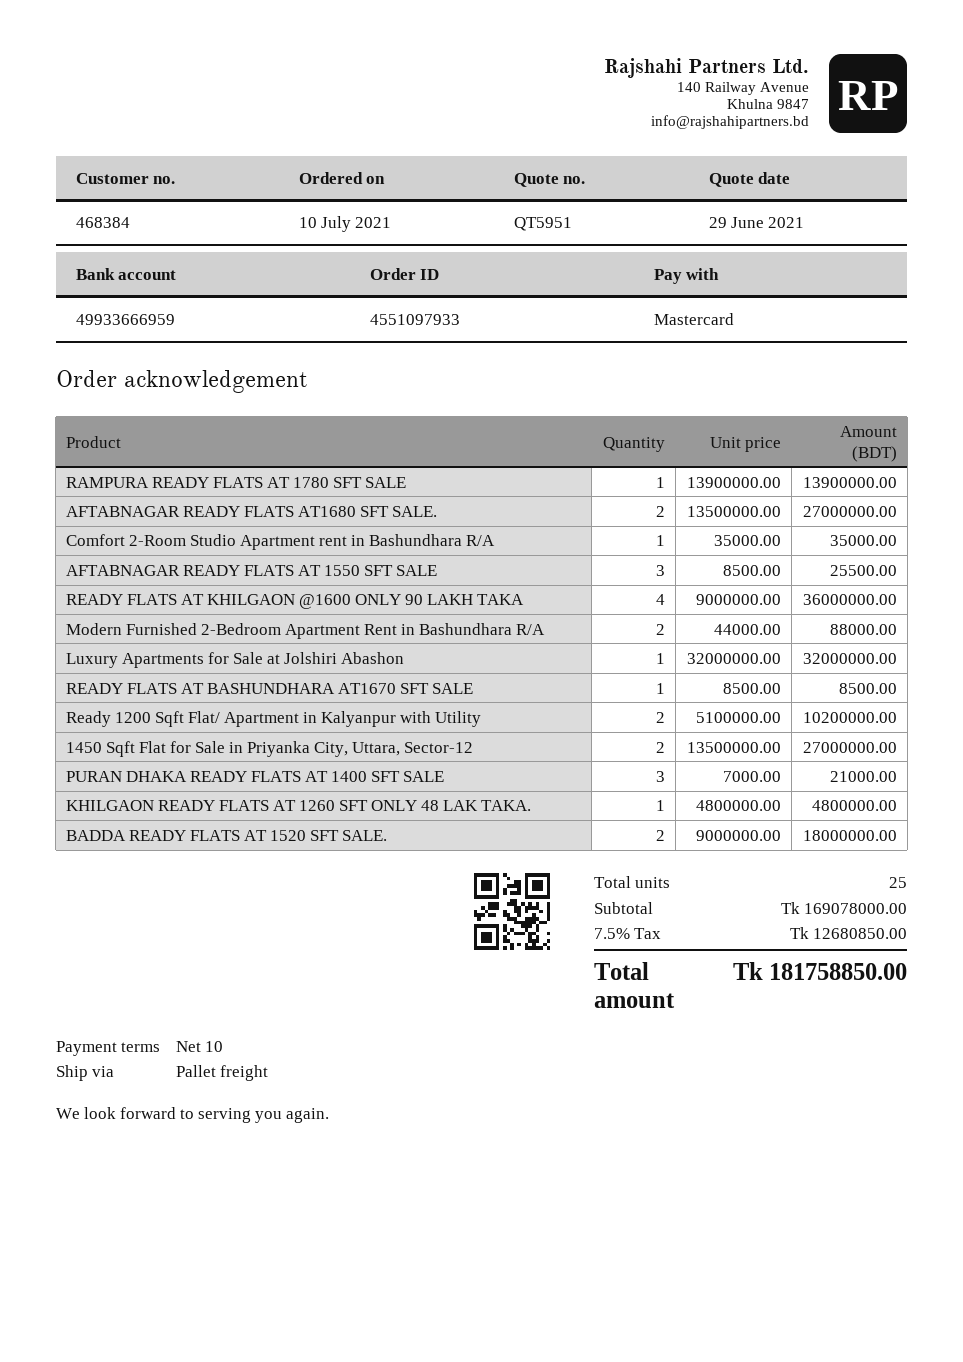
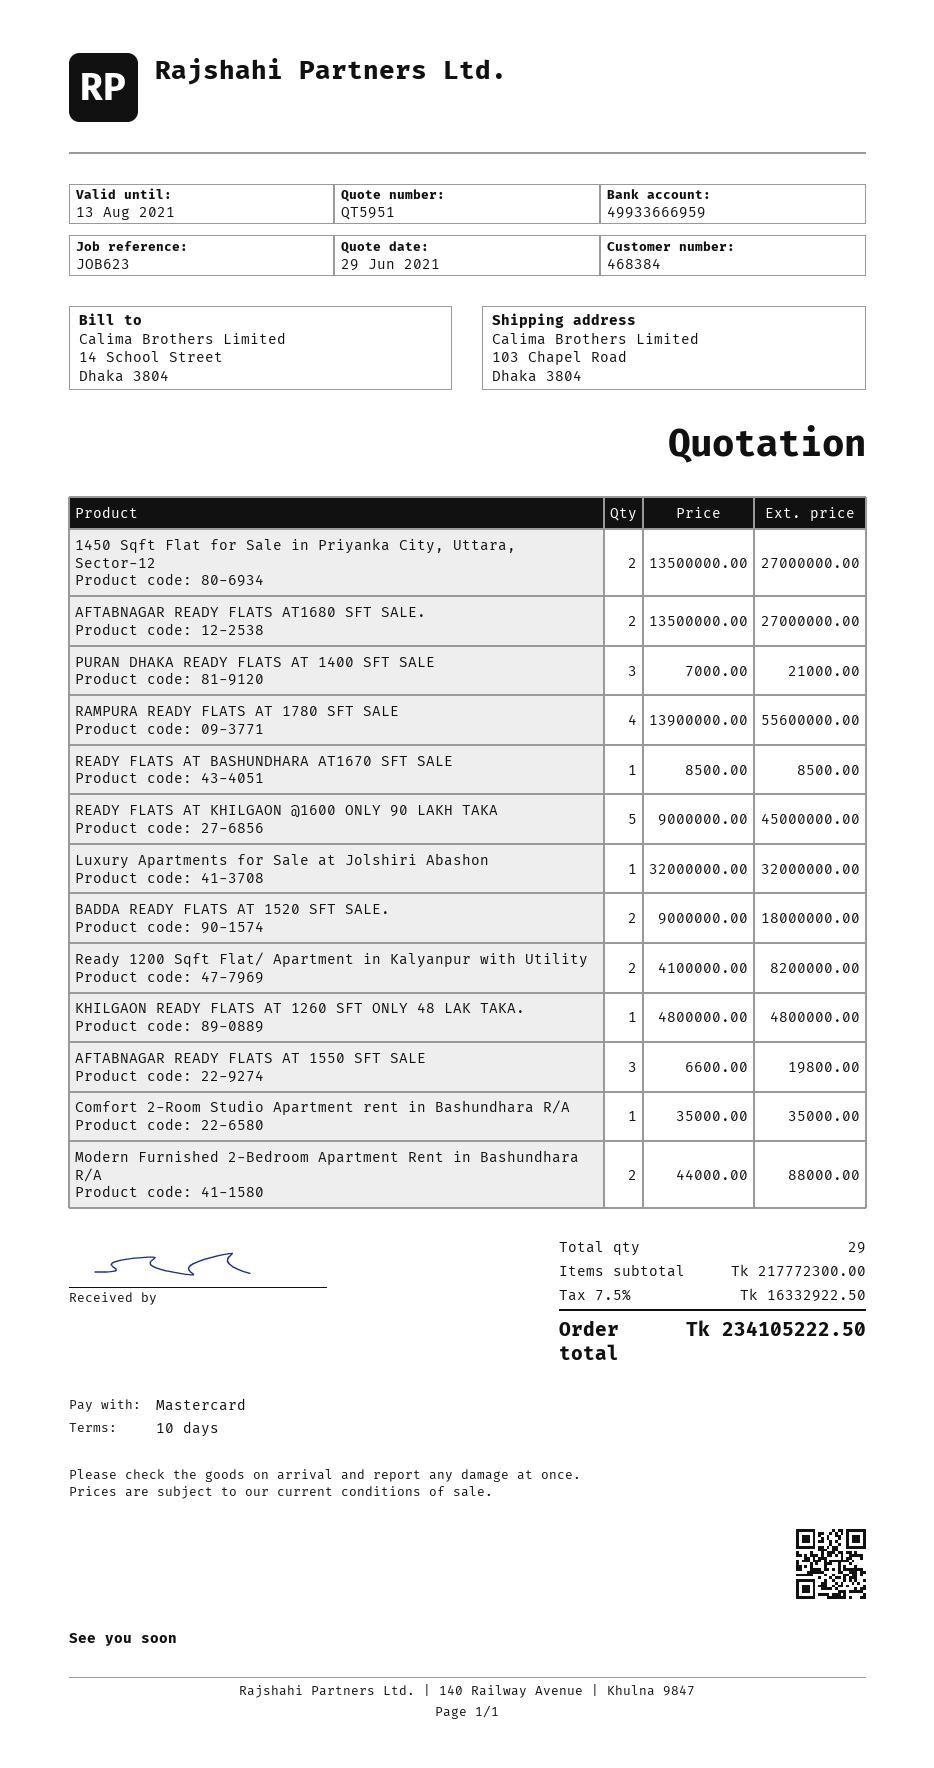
RAMPURA READY FLATS AT 1780 SFT SALE: 1 x 13900000.00 = 13900000.00 -> 4 x 13900000.00 = 55600000.00
AFTABNAGAR READY FLATS AT 1550 SFT SALE: 3 x 8500.00 = 25500.00 -> 3 x 6600.00 = 19800.00
READY FLATS AT KHILGAON @1600 ONLY 90 LAKH TAKA: 4 x 9000000.00 = 36000000.00 -> 5 x 9000000.00 = 45000000.00
Ready 1200 Sqft Flat/ Apartment in Kalyanpur with Utility: 2 x 5100000.00 = 10200000.00 -> 2 x 4100000.00 = 8200000.00
total quantity: 25 -> 29
subtotal: 169078000.00 -> 217772300.00
tax: 7.5% = 12680850.00 -> 7.5% = 16332922.50
total: 181758850.00 -> 234105222.50

